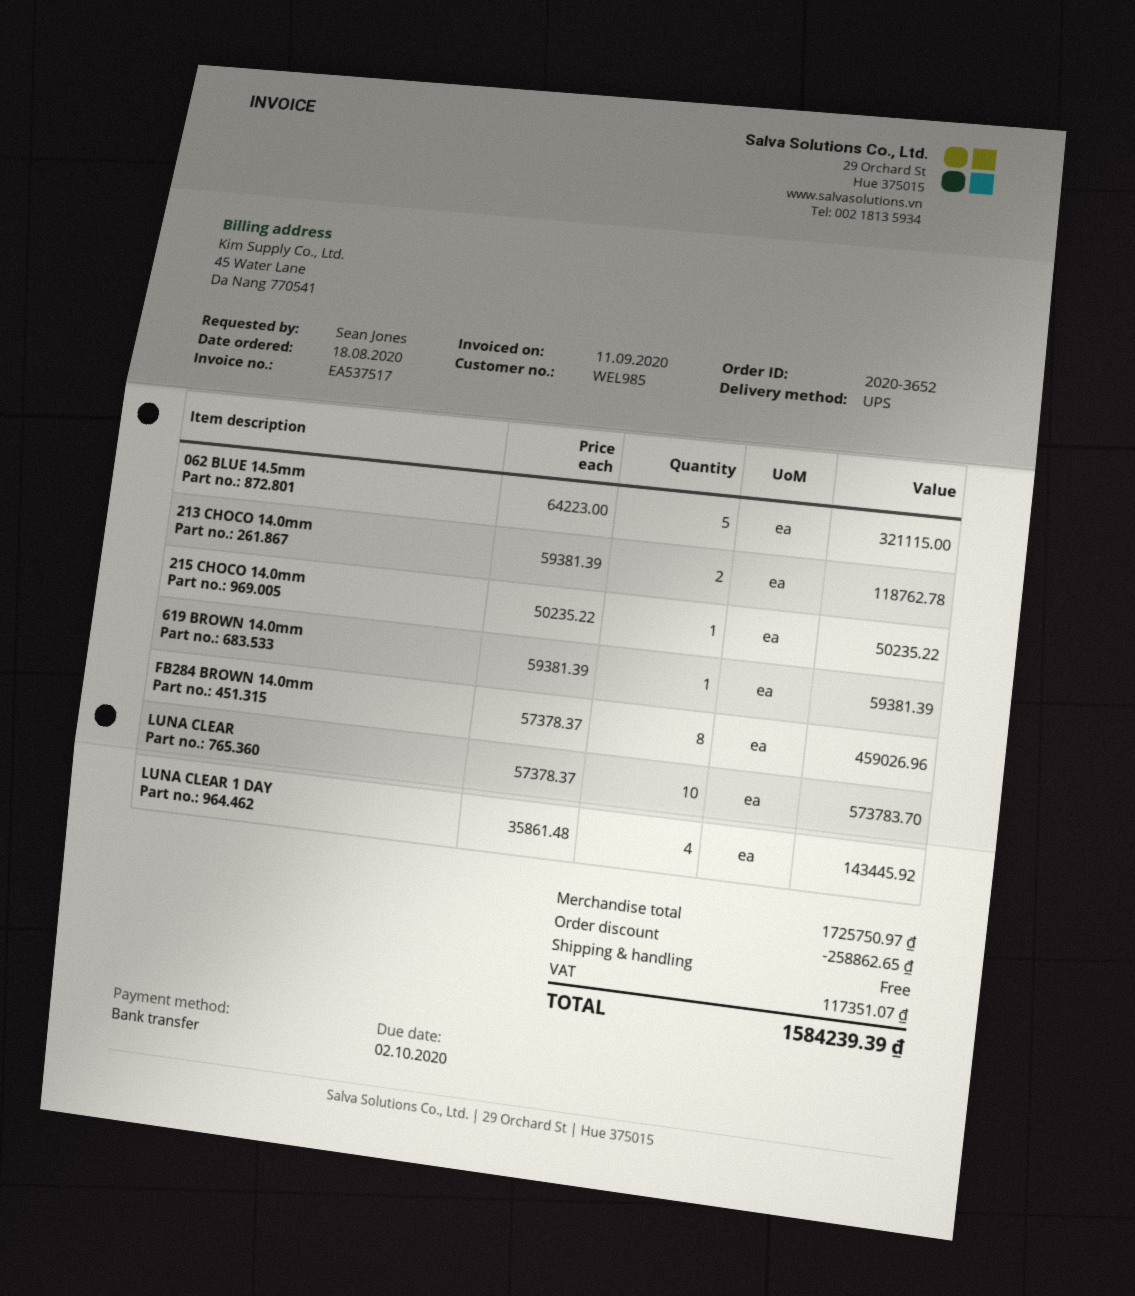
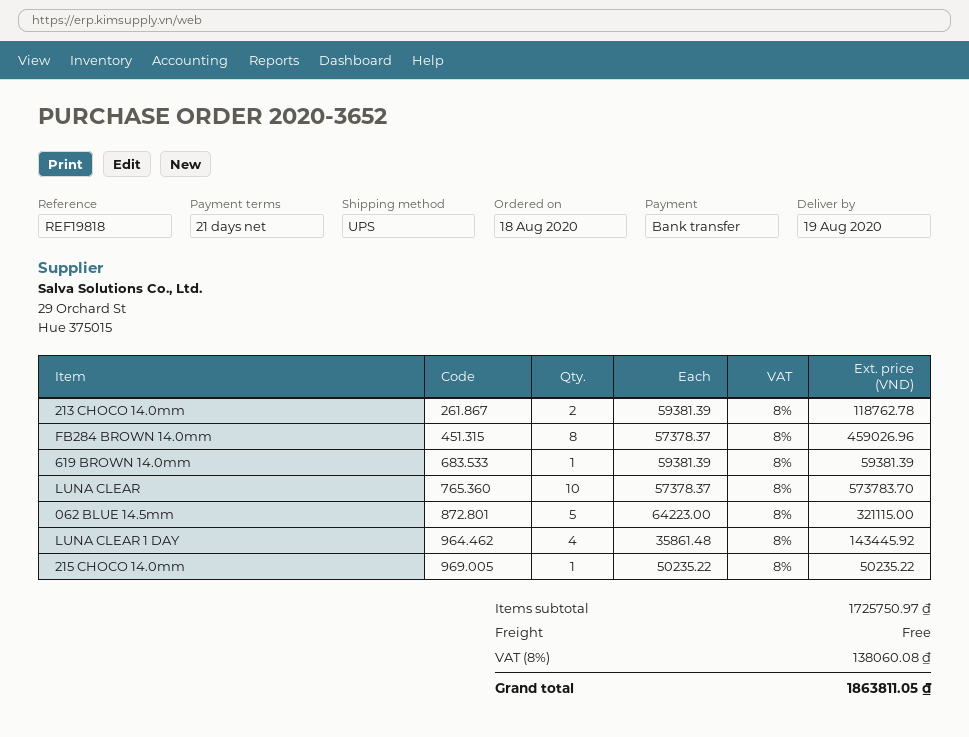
discount: 258862.65 -> none
tax: 117351.07 -> 138060.08
total: 1584239.39 -> 1863811.05

